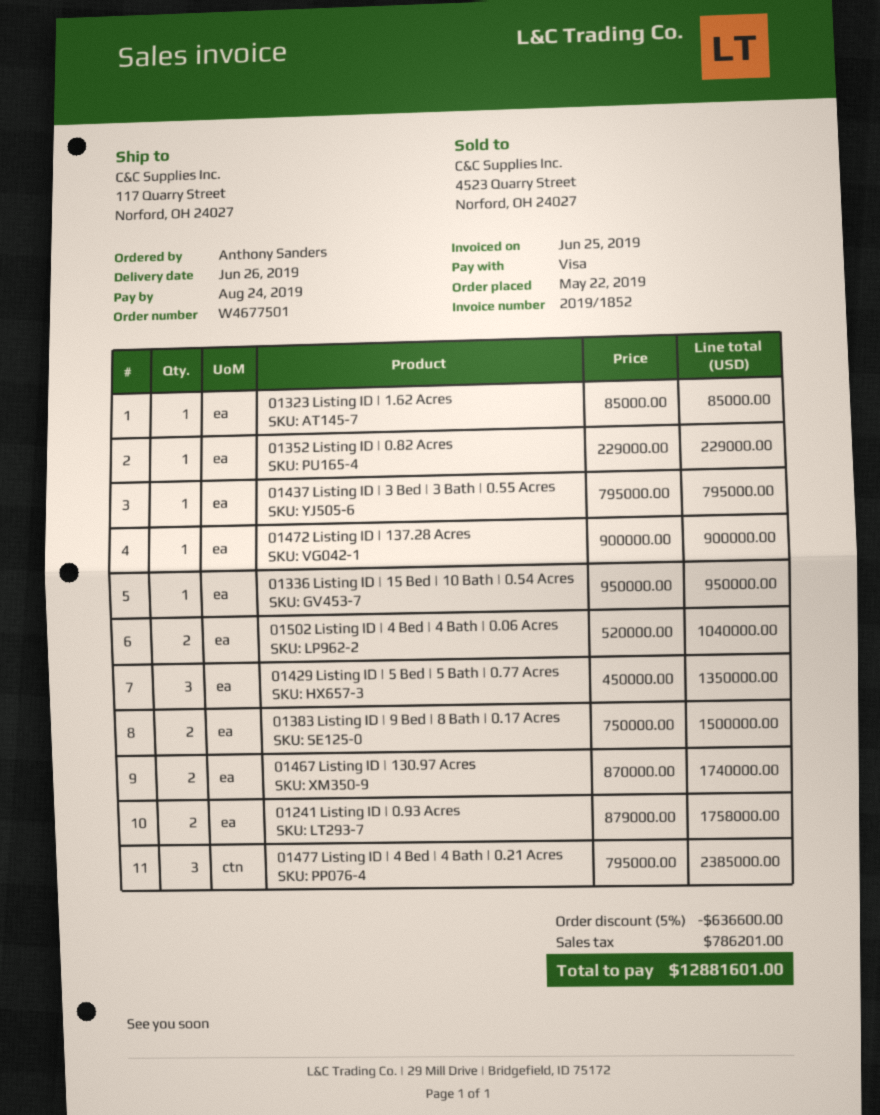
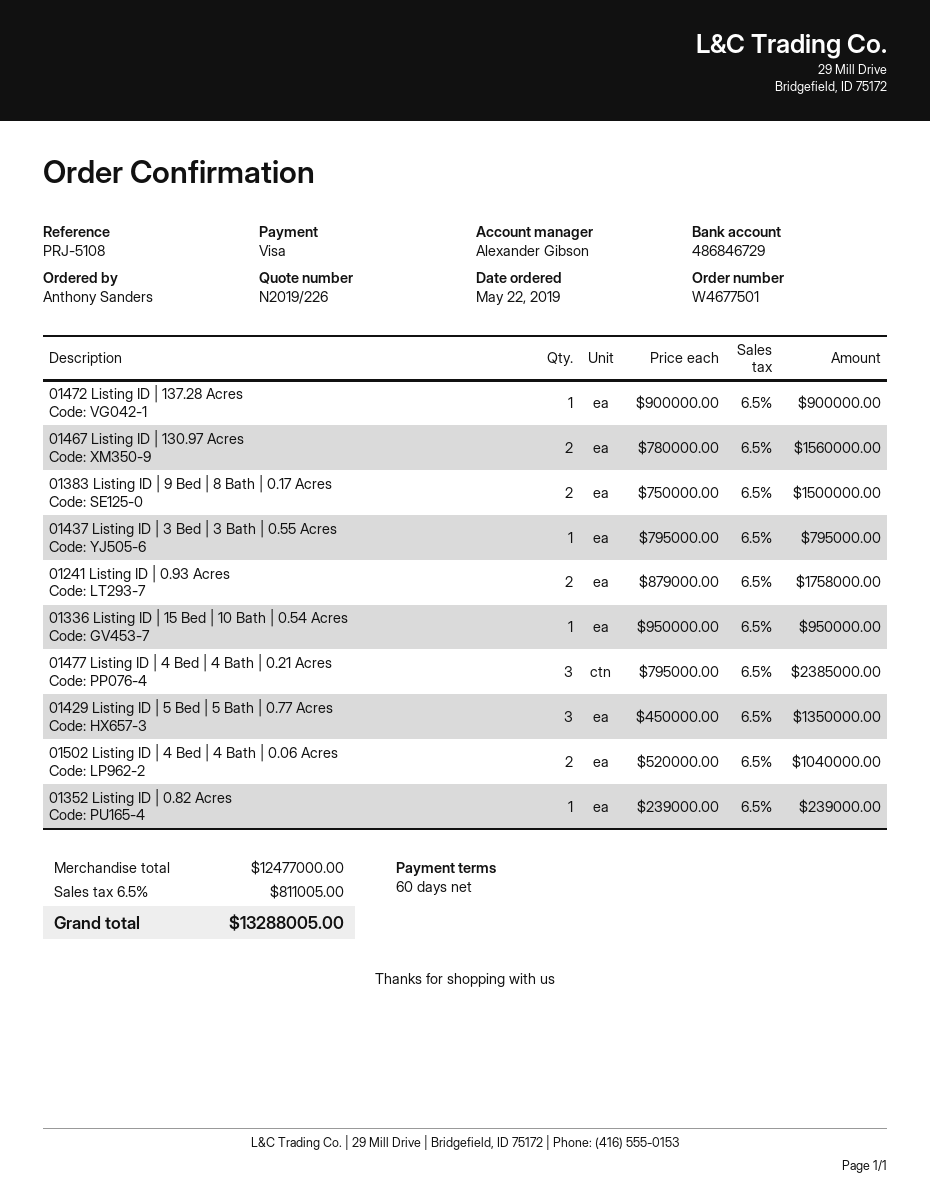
01323 Listing ID | 1.62 Acres: 1 x 85000.00 = 85000.00 -> none
01352 Listing ID | 0.82 Acres: 1 x 229000.00 = 229000.00 -> 1 x 239000.00 = 239000.00
01467 Listing ID | 130.97 Acres: 2 x 870000.00 = 1740000.00 -> 2 x 780000.00 = 1560000.00
discount: 5% = 636600.00 -> none
tax: 786201.00 -> 811005.00
total: 12881601.00 -> 13288005.00

